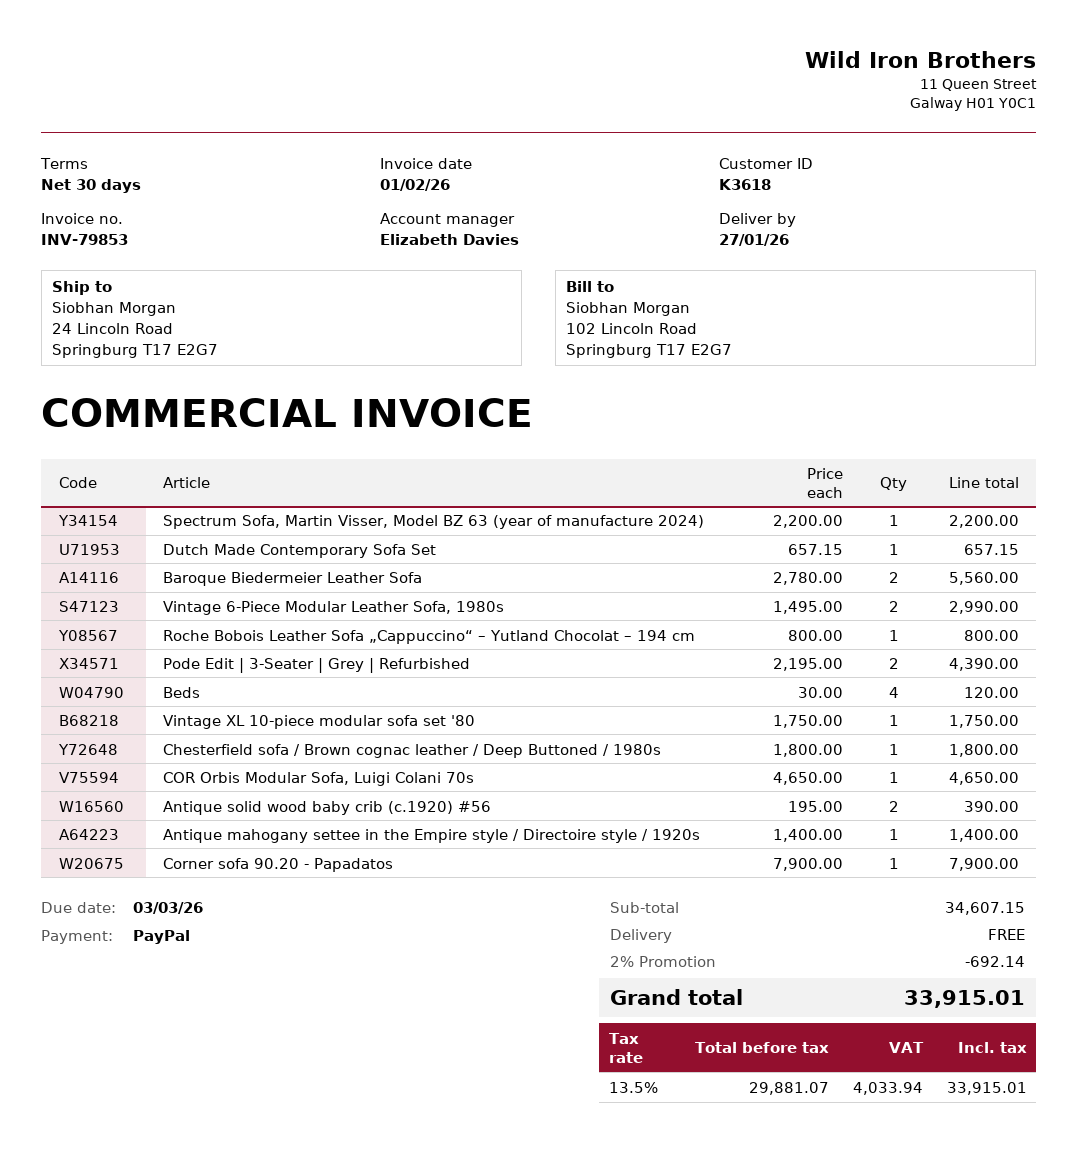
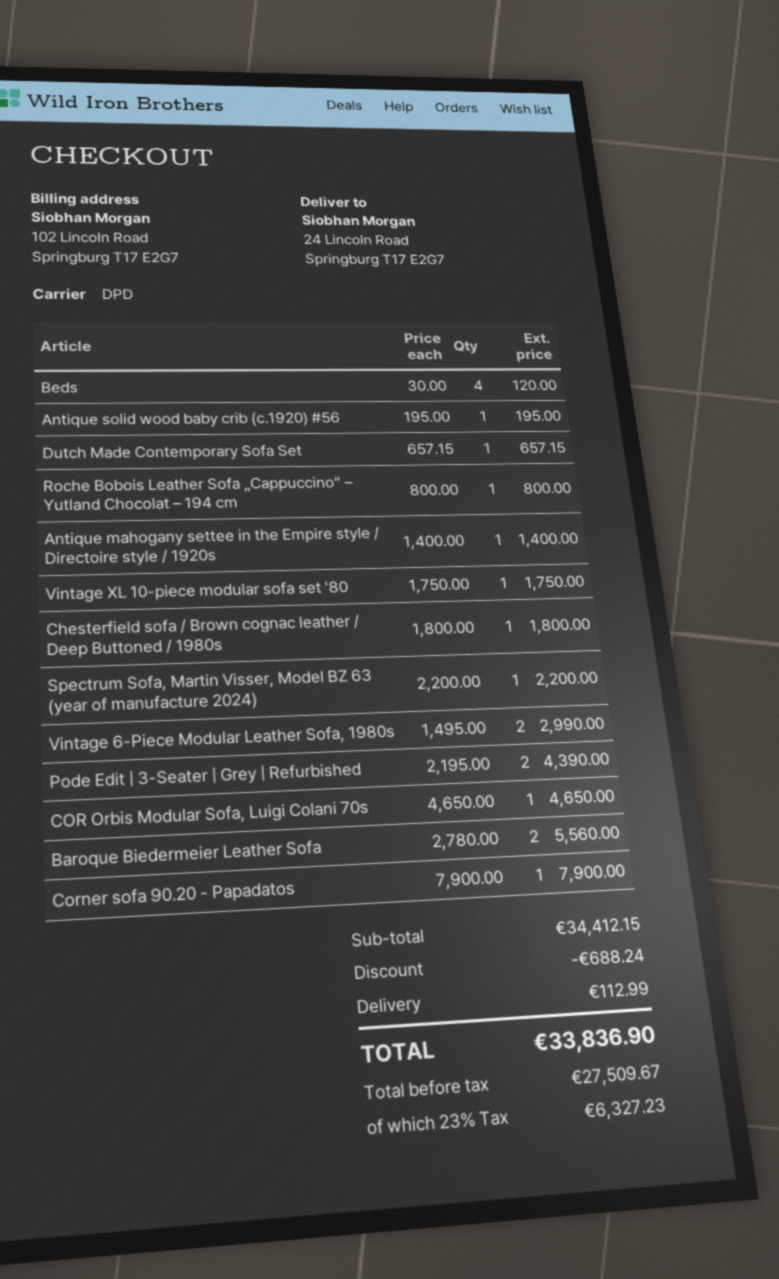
Antique solid wood baby crib (c.1920) #56: 2 x 195.00 = 390.00 -> 1 x 195.00 = 195.00
subtotal: 34607.15 -> 34412.15
discount: 692.14 -> 688.24
shipping: 0.00 -> 112.99
net: 29881.07 -> 27509.67
tax: 13.5% = 4033.94 -> 23% = 6327.23
total: 33915.01 -> 33836.90

